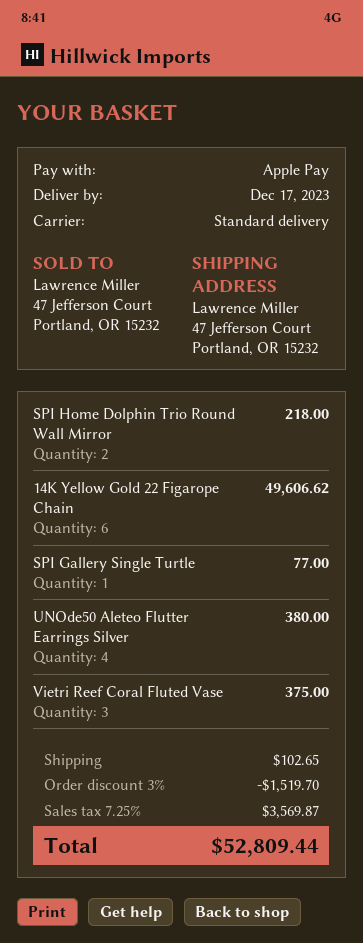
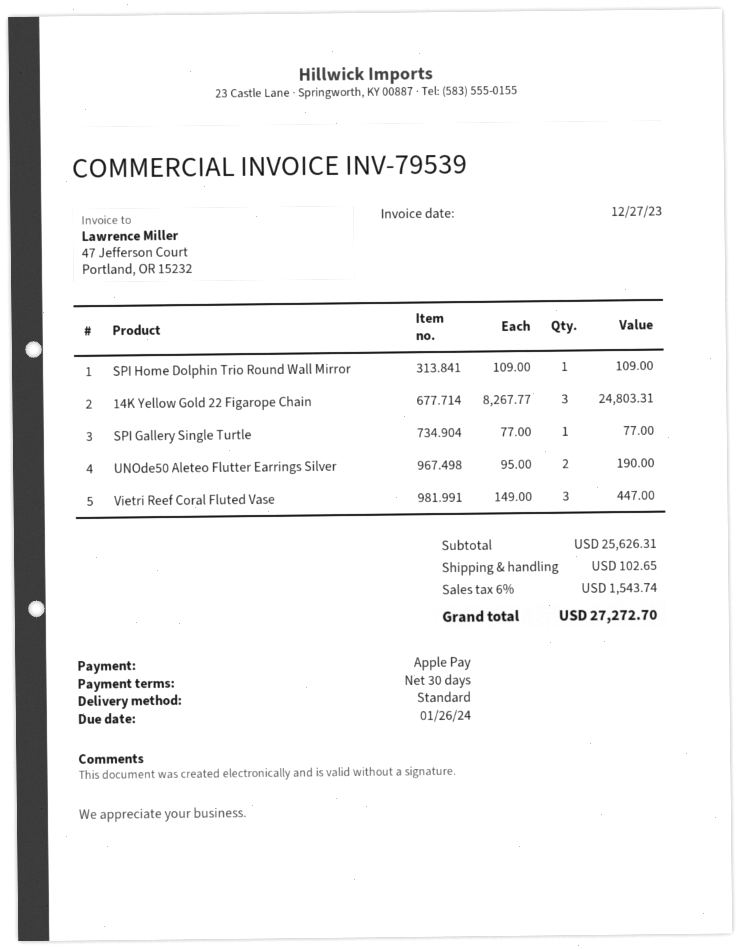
SPI Home Dolphin Trio Round Wall Mirror: 2 for 218.00 -> 1 for 109.00
14K Yellow Gold 22 Figarope Chain: 6 for 49606.62 -> 3 for 24803.31
UNOde50 Aleteo Flutter Earrings Silver: 4 for 380.00 -> 2 for 190.00
Vietri Reef Coral Fluted Vase: 3 for 375.00 -> 3 for 447.00
discount: 3% = 1519.70 -> none
tax: 7.25% = 3569.87 -> 6% = 1543.74
total: 52809.44 -> 27272.70

